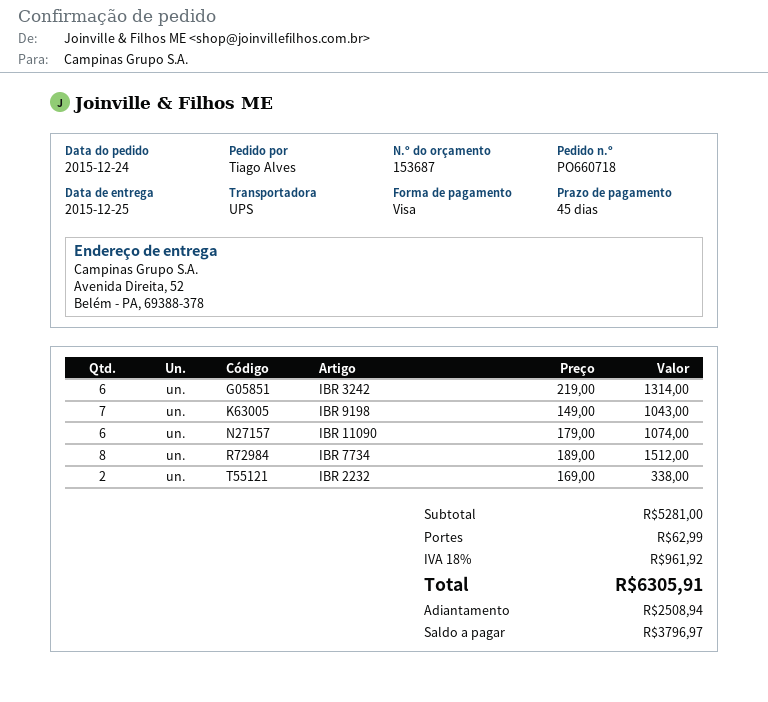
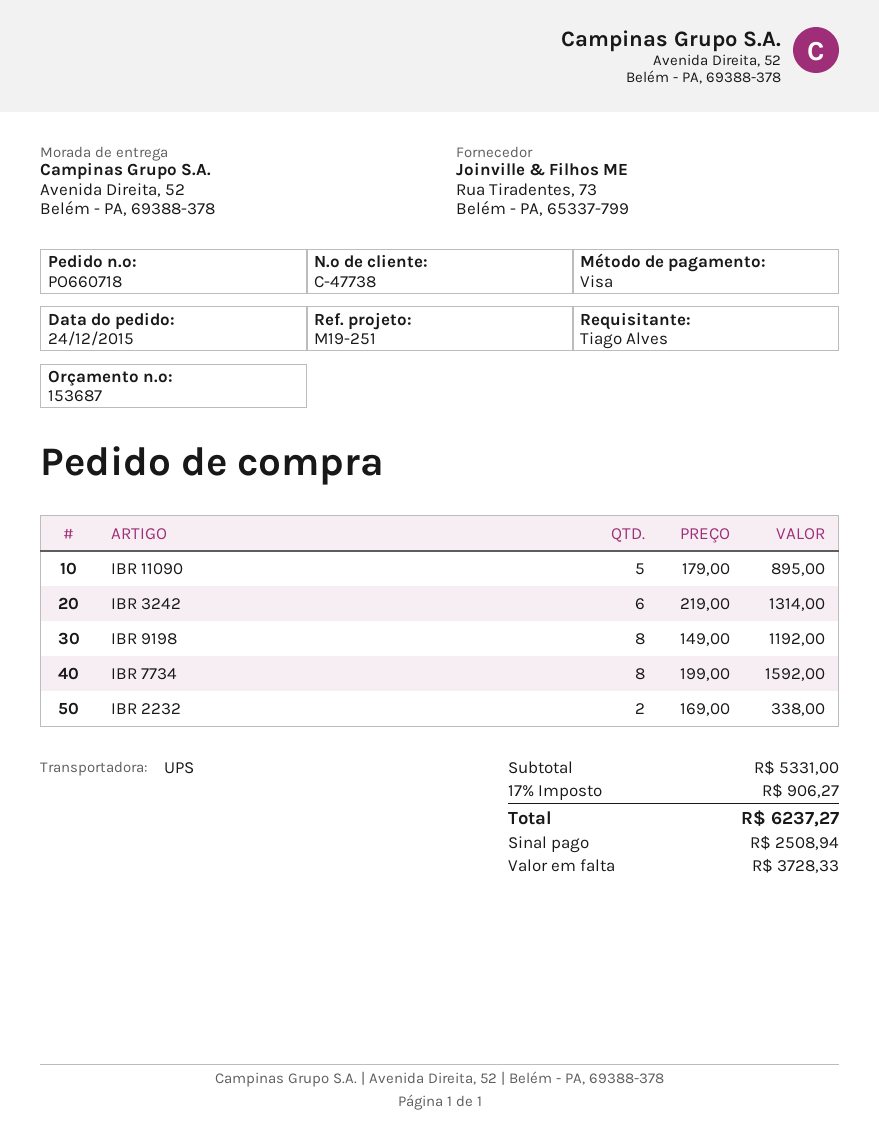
IBR 9198: 7 x 149.00 = 1043.00 -> 8 x 149.00 = 1192.00
IBR 11090: 6 x 179.00 = 1074.00 -> 5 x 179.00 = 895.00
IBR 7734: 8 x 189.00 = 1512.00 -> 8 x 199.00 = 1592.00
subtotal: 5281.00 -> 5331.00
shipping: 62.99 -> none
tax: 18% = 961.92 -> 17% = 906.27
total: 6305.91 -> 6237.27
balance: 3796.97 -> 3728.33

